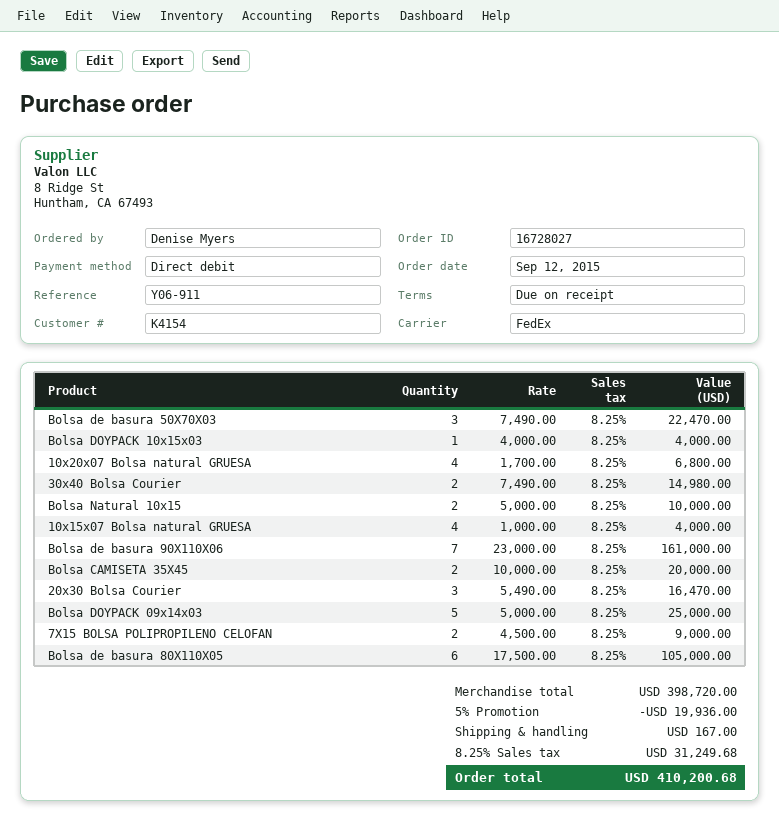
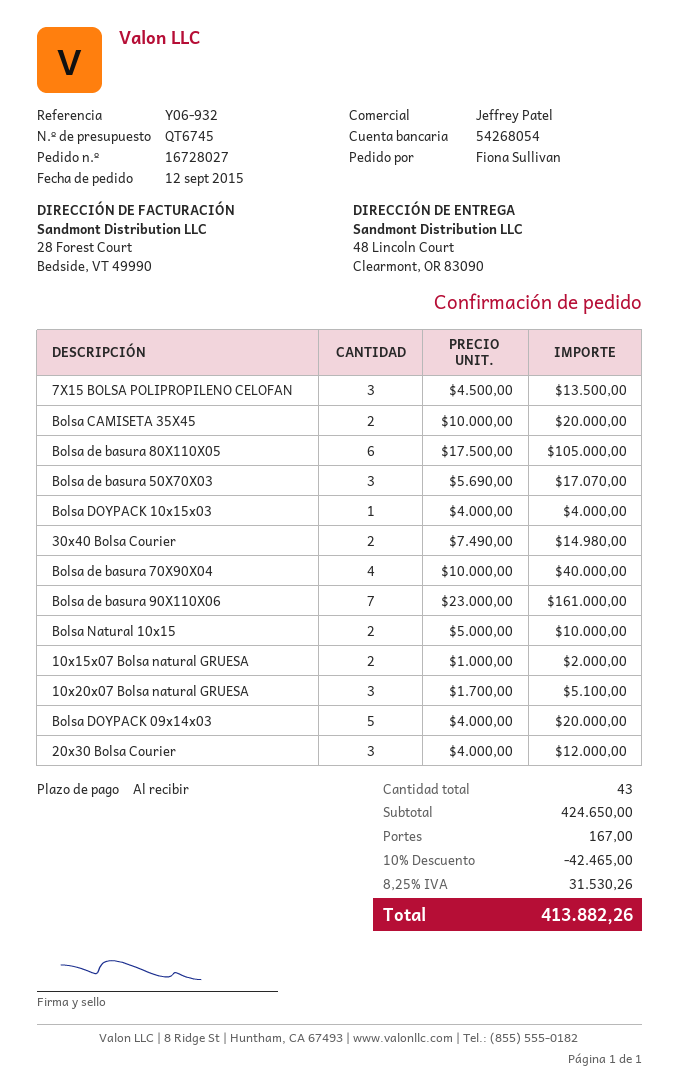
reference: Y06-911 -> Y06-932
ordered by: Denise Myers -> Fiona Sullivan
Bolsa de basura 50X70X03: 3 x 7490.00 = 22470.00 -> 3 x 5690.00 = 17070.00
10x20x07 Bolsa natural GRUESA: 4 x 1700.00 = 6800.00 -> 3 x 1700.00 = 5100.00
10x15x07 Bolsa natural GRUESA: 4 x 1000.00 = 4000.00 -> 2 x 1000.00 = 2000.00
20x30 Bolsa Courier: 3 x 5490.00 = 16470.00 -> 3 x 4000.00 = 12000.00
Bolsa DOYPACK 09x14x03: 5 x 5000.00 = 25000.00 -> 5 x 4000.00 = 20000.00
7X15 BOLSA POLIPROPILENO CELOFAN: 2 x 4500.00 = 9000.00 -> 3 x 4500.00 = 13500.00
Bolsa de basura 70X90X04: none -> 4 x 10000.00 = 40000.00
subtotal: 398720.00 -> 424650.00
discount: 5% = 19936.00 -> 10% = 42465.00
tax: 8.25% = 31249.68 -> 8.25% = 31530.26
total: 410200.68 -> 413882.26

